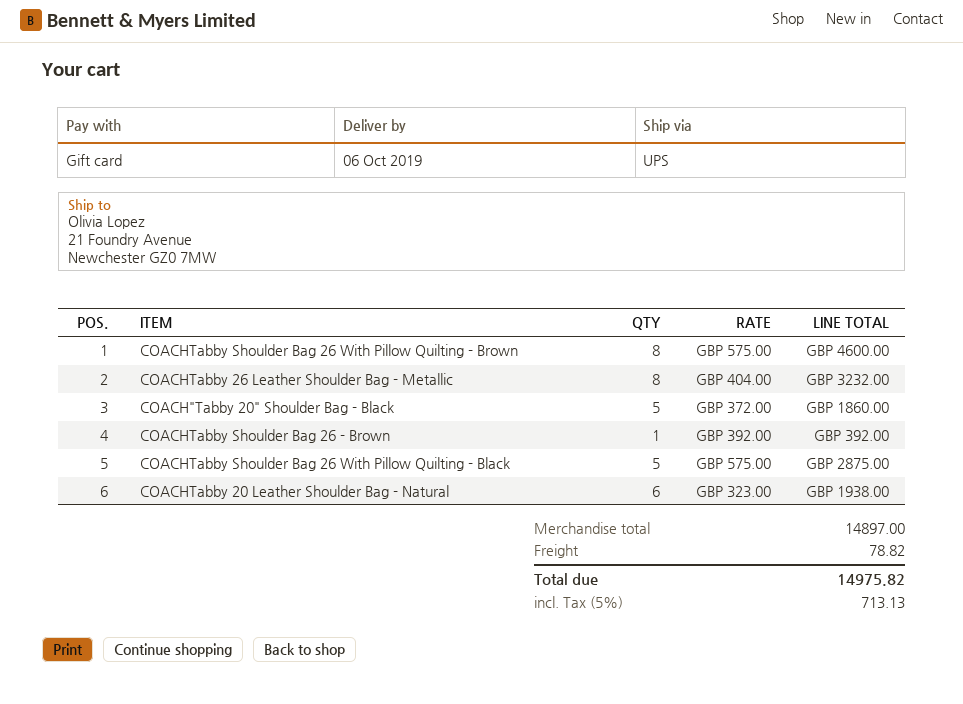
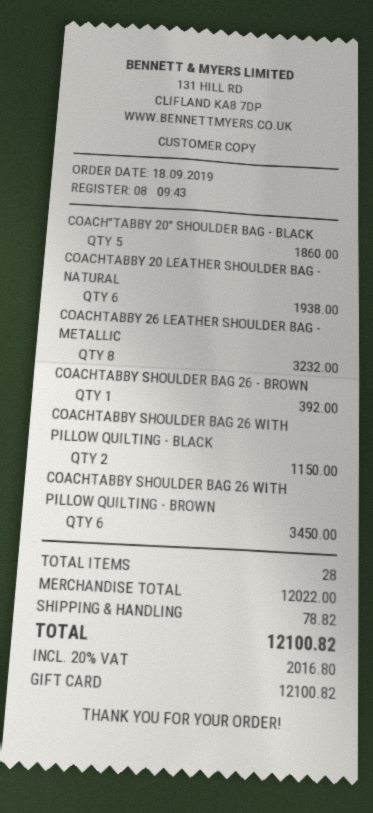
COACHTabby Shoulder Bag 26 With Pillow Quilting - Brown: 8 for 4600.00 -> 6 for 3450.00
COACHTabby Shoulder Bag 26 With Pillow Quilting - Black: 5 for 2875.00 -> 2 for 1150.00
subtotal: 14897.00 -> 12022.00
tax: 5% = 713.13 -> 20% = 2016.80
total: 14975.82 -> 12100.82

